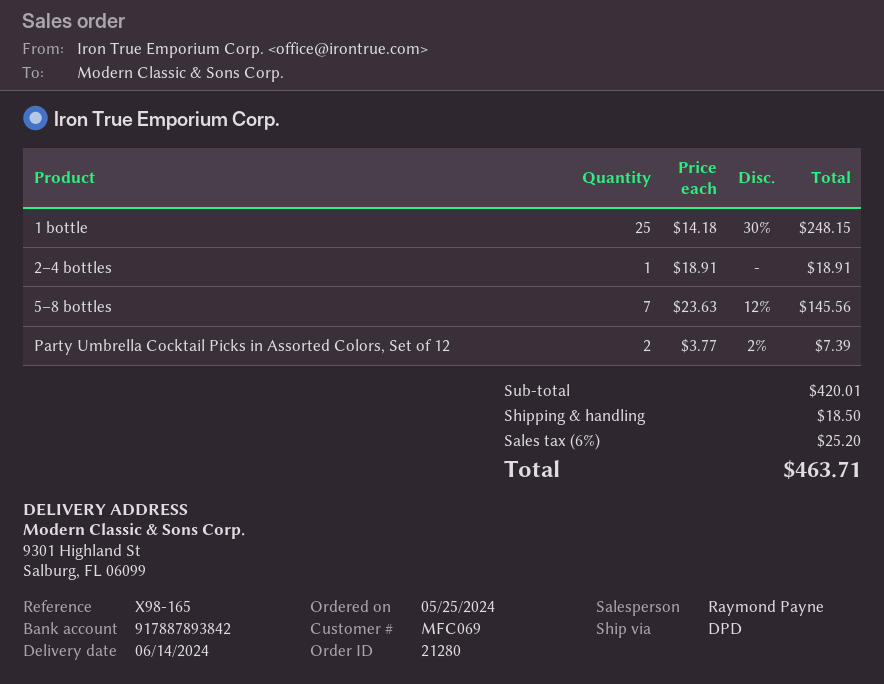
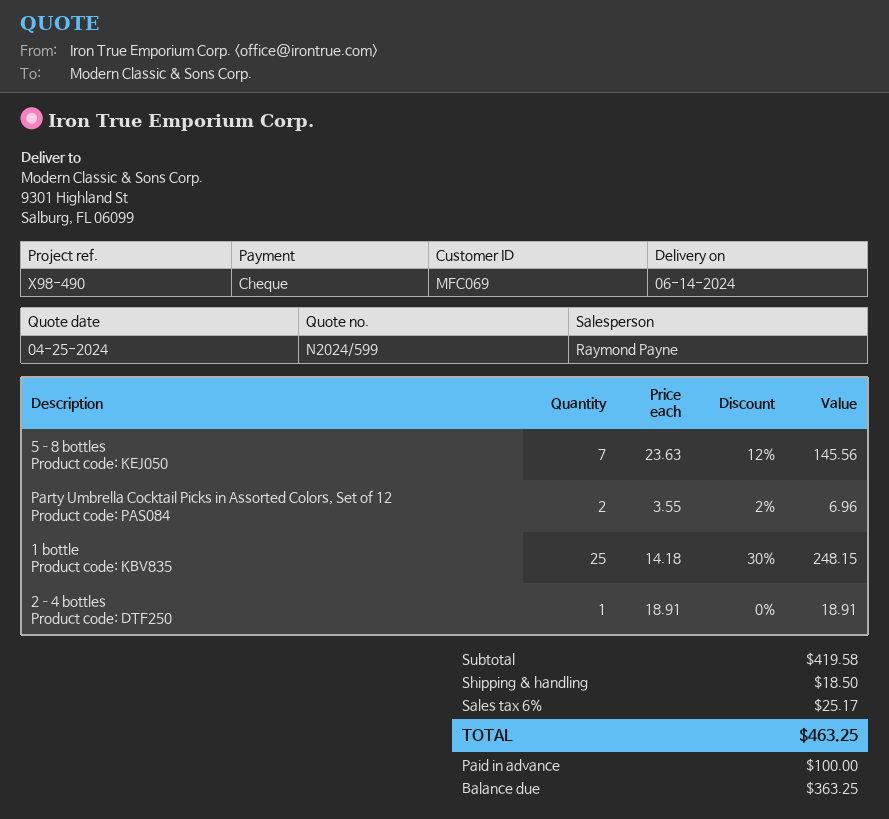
reference: X98-165 -> X98-490
Party Umbrella Cocktail Picks in Assorted Colors, Set of 12: 2 x 3.77 - 2% = 7.39 -> 2 x 3.55 - 2% = 6.96
subtotal: 420.01 -> 419.58
tax: 6% = 25.20 -> 6% = 25.17
total: 463.71 -> 463.25

